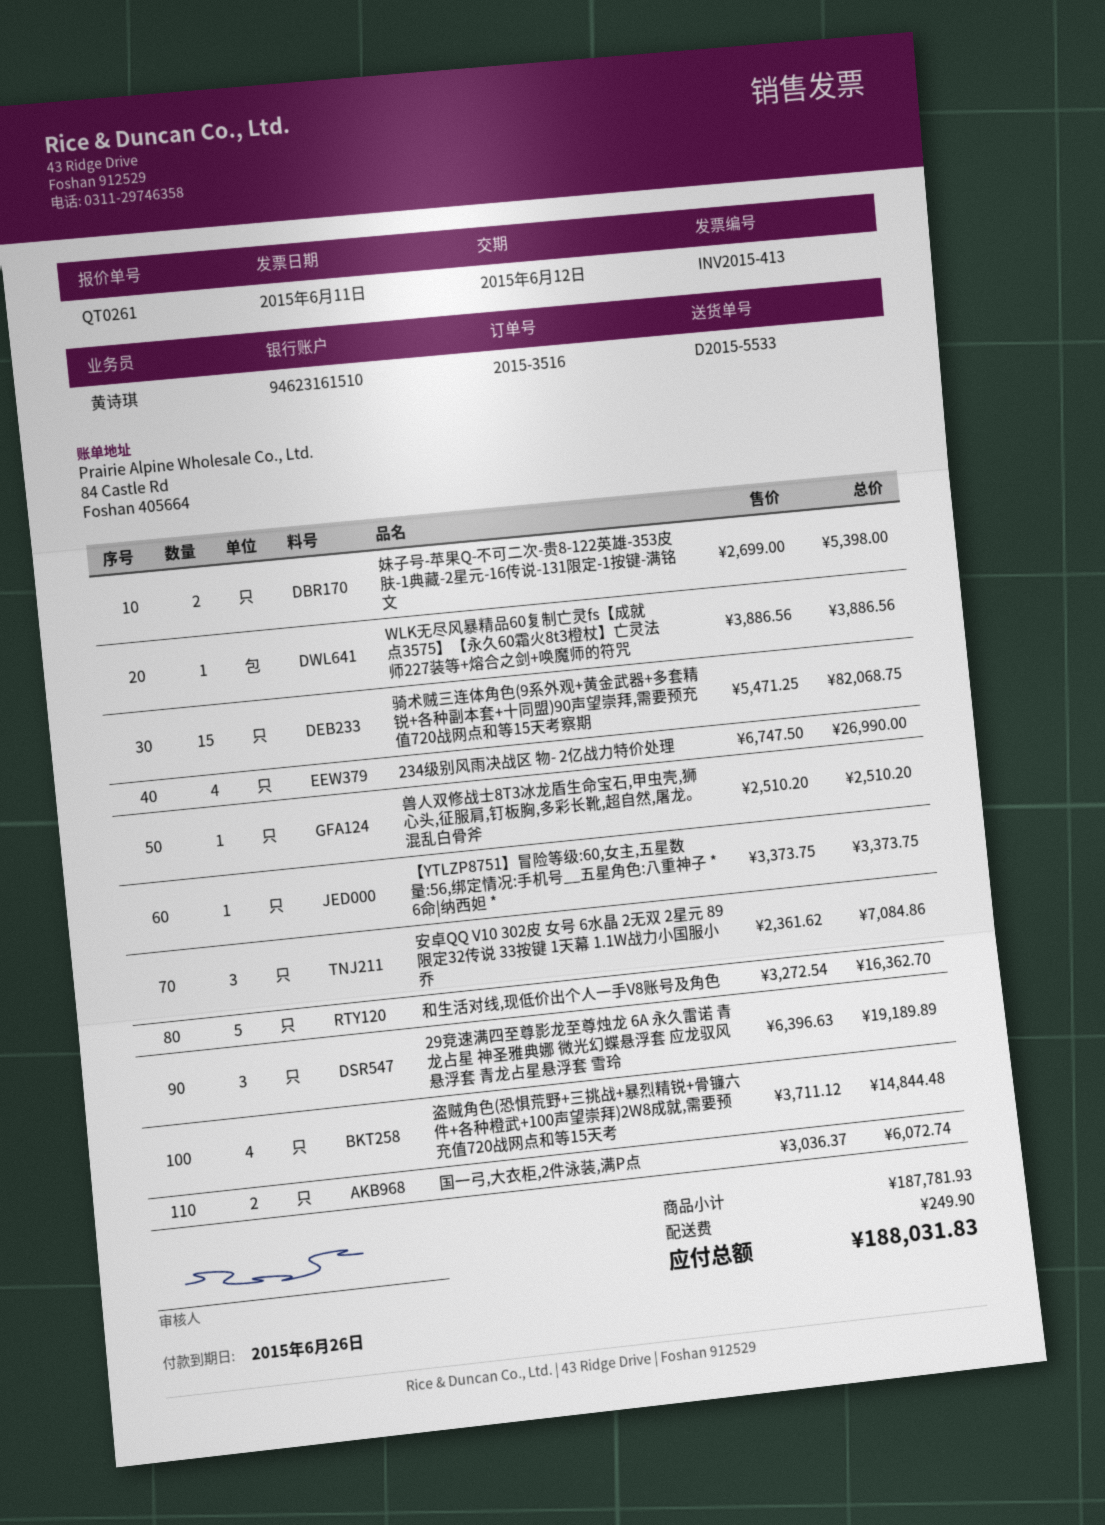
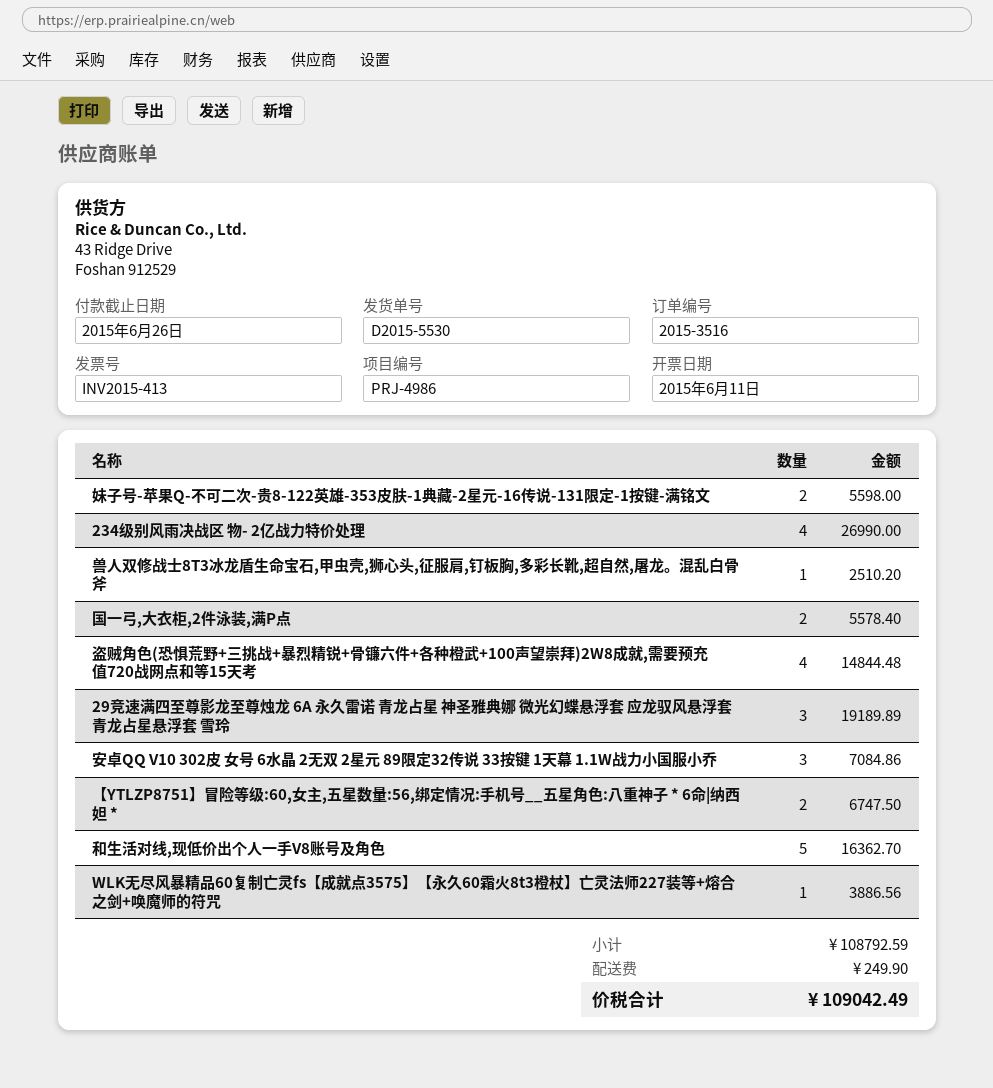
delivery note number: D2015-5533 -> D2015-5530
妹子号-苹果Q-不可二次-贵8-122英雄-353皮肤-1典藏-2星元-16传说-131限定-1按键-满铭文: 2 for 5398.00 -> 2 for 5598.00
骑术贼三连体角色(9系外观+黄金武器+多套精锐+各种副本套+十同盟)90声望崇拜,需要预充值720战网点和等15天考察期: 15 for 82068.75 -> none
【YTLZP8751】冒险等级:60,女主,五星数量:56,绑定情况:手机号__五星角色:八重神子 * 6命|纳西妲 *: 1 for 3373.75 -> 2 for 6747.50
国一弓,大衣柜,2件泳装,满P点: 2 for 6072.74 -> 2 for 5578.40
subtotal: 187781.93 -> 108792.59
total: 188031.83 -> 109042.49

